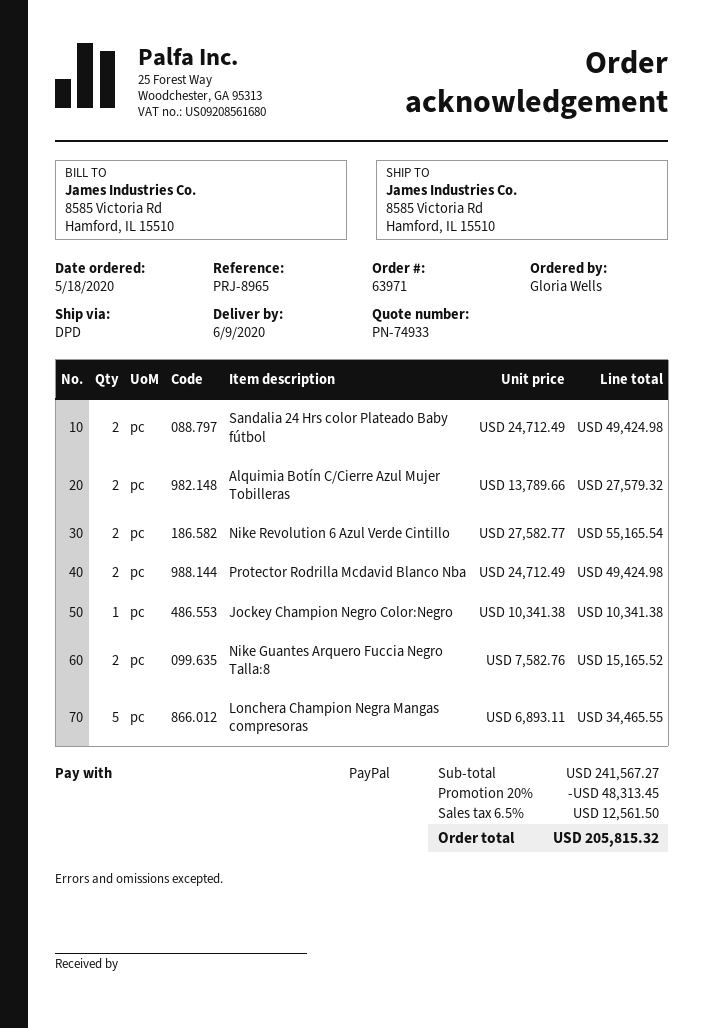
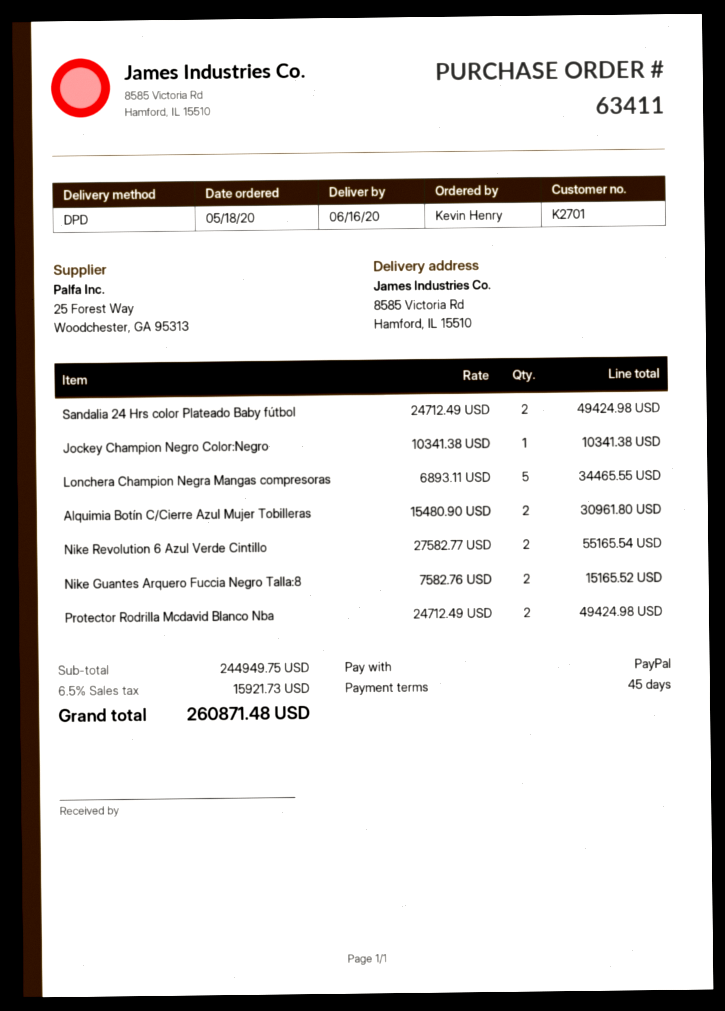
order number: 63971 -> 63411
delivery date: 2020-06-09 -> 2020-06-16
ordered by: Gloria Wells -> Kevin Henry
Alquimia Botín C/Cierre Azul Mujer Tobilleras: 2 x 13789.66 = 27579.32 -> 2 x 15480.90 = 30961.80
subtotal: 241567.27 -> 244949.75
discount: 20% = 48313.45 -> none
tax: 6.5% = 12561.50 -> 6.5% = 15921.73
total: 205815.32 -> 260871.48

